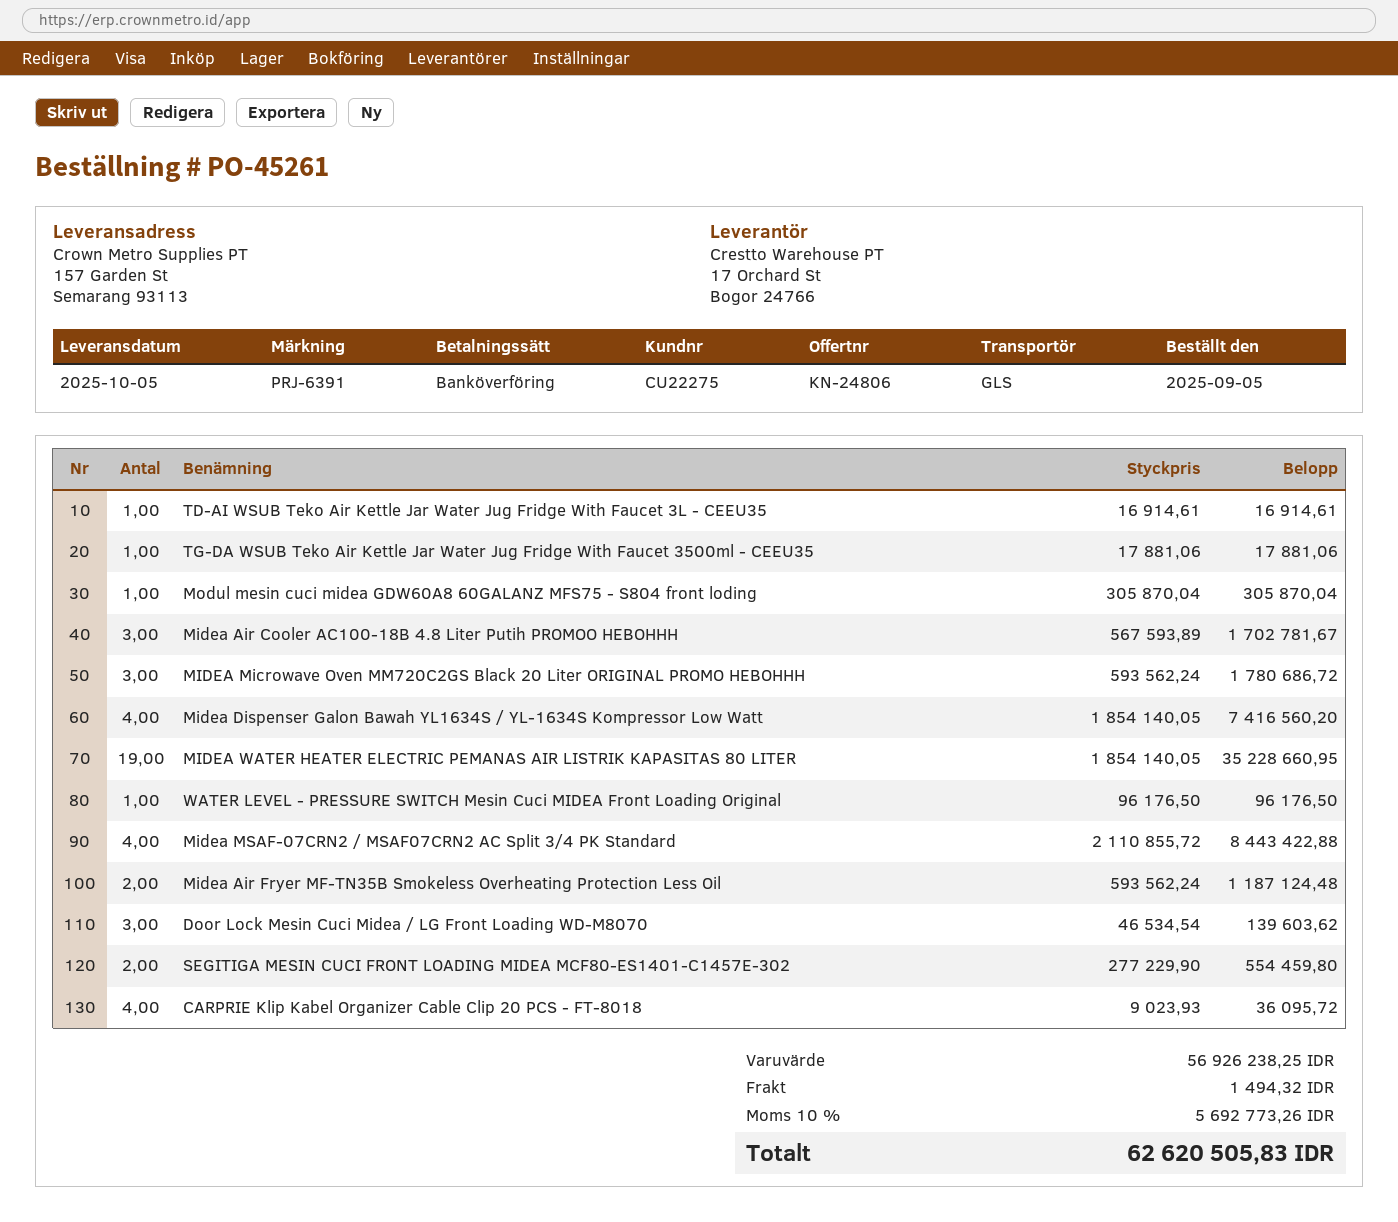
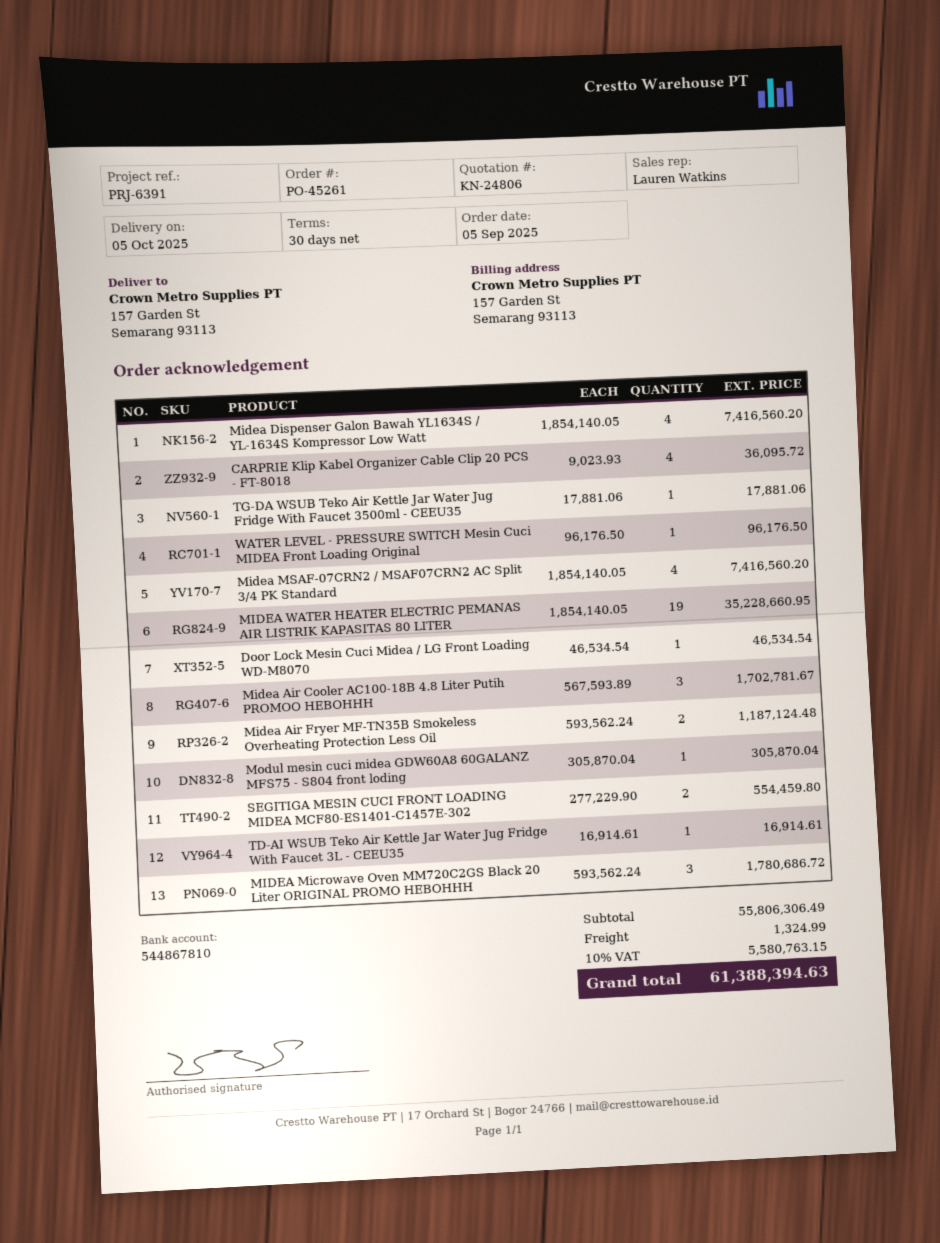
Midea MSAF-07CRN2 / MSAF07CRN2 AC Split 3/4 PK Standard: 4 x 2110855.72 = 8443422.88 -> 4 x 1854140.05 = 7416560.20
Door Lock Mesin Cuci Midea / LG Front Loading WD-M8070: 3 x 46534.54 = 139603.62 -> 1 x 46534.54 = 46534.54
subtotal: 56926238.25 -> 55806306.49
shipping: 1494.32 -> 1324.99
tax: 10% = 5692773.26 -> 10% = 5580763.15
total: 62620505.83 -> 61388394.63

